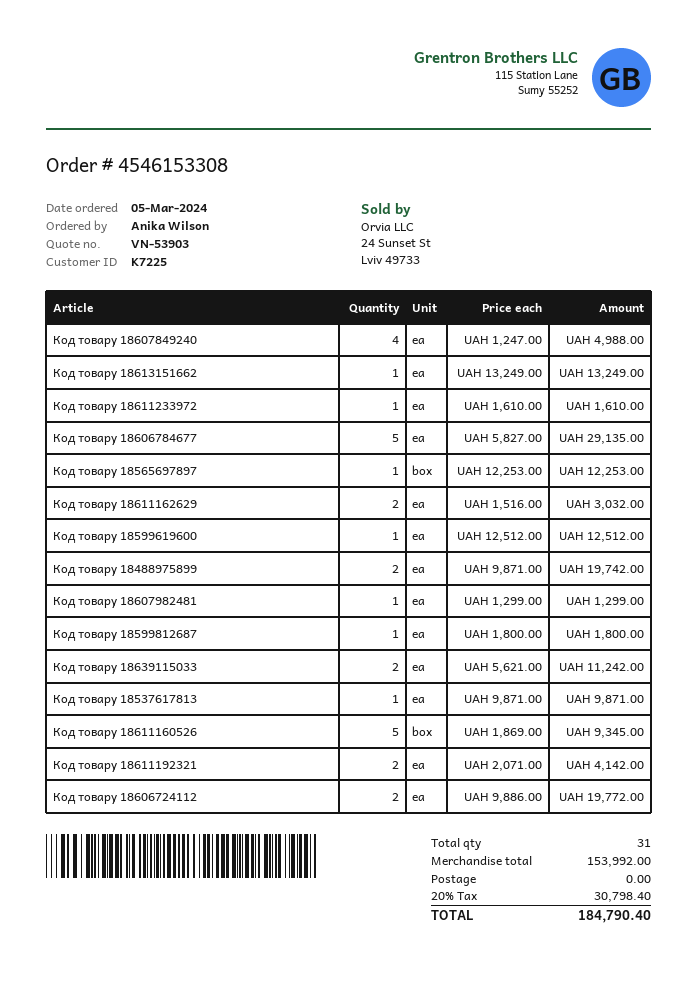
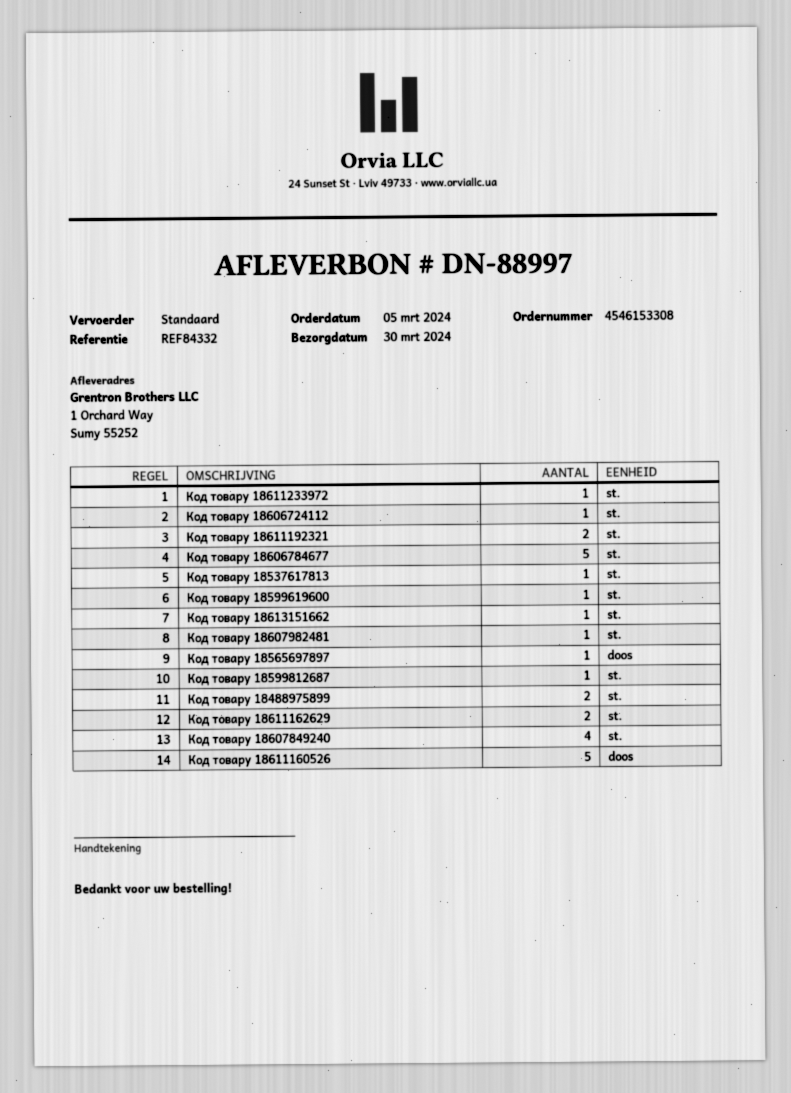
Код товару 18639115033: 2 -> none
Код товару 18606724112: 2 -> 1

